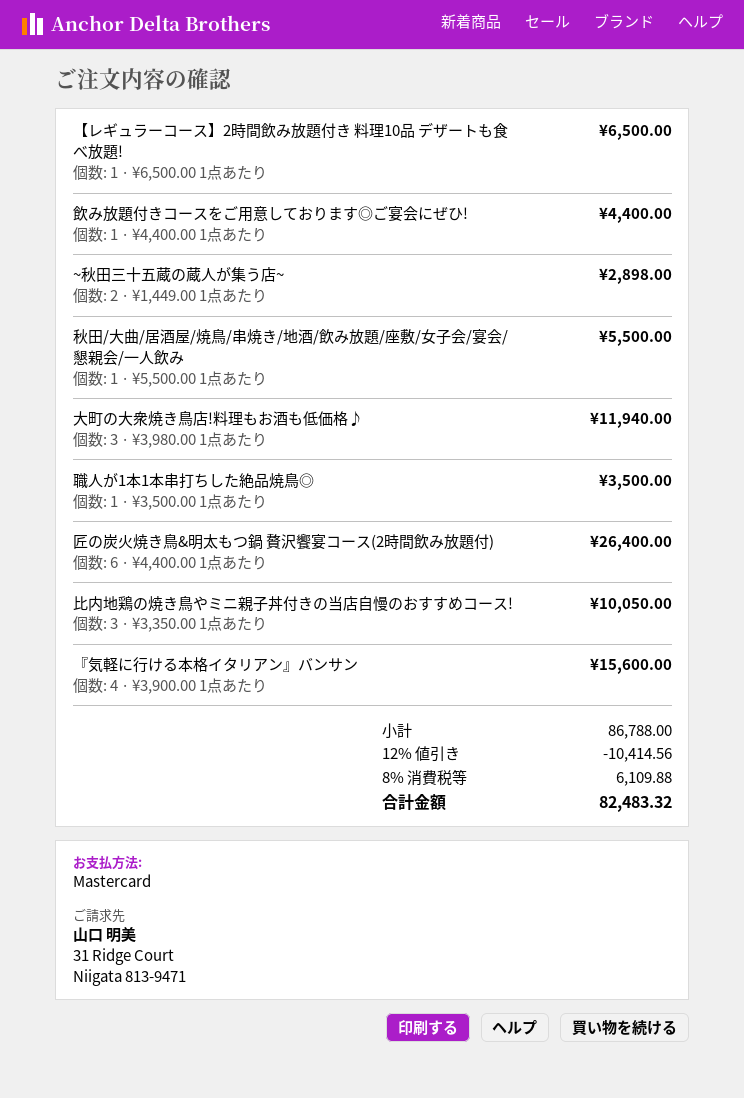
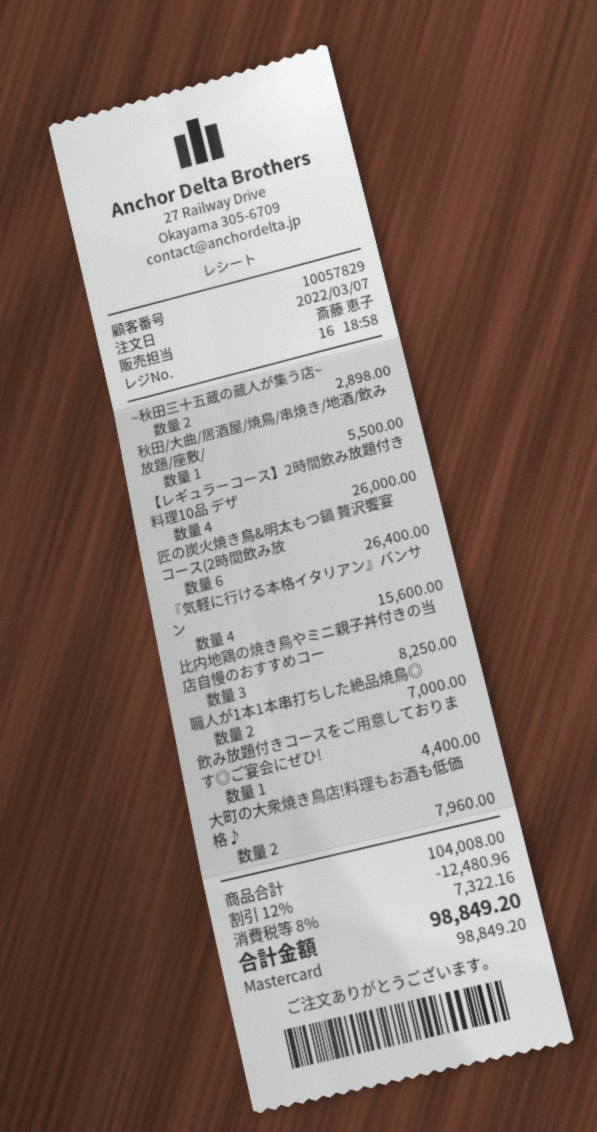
【レギュラーコース】2時間飲み放題付き 料理10品 デザートも食べ放題!: 1 for 6500.00 -> 4 for 26000.00
大町の大衆焼き鳥店!料理もお酒も低価格♪: 3 for 11940.00 -> 2 for 7960.00
職人が1本1本串打ちした絶品焼鳥◎: 1 for 3500.00 -> 2 for 7000.00
比内地鶏の焼き鳥やミニ親子丼付きの当店自慢のおすすめコース!: 3 for 10050.00 -> 3 for 8250.00
subtotal: 86788.00 -> 104008.00
discount: 12% = 10414.56 -> 12% = 12480.96
tax: 8% = 6109.88 -> 8% = 7322.16
total: 82483.32 -> 98849.20

